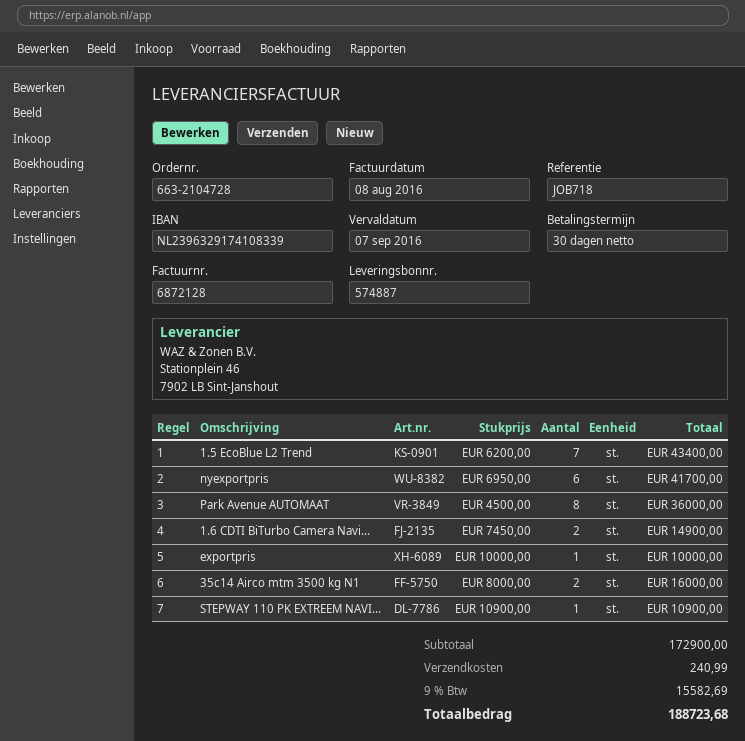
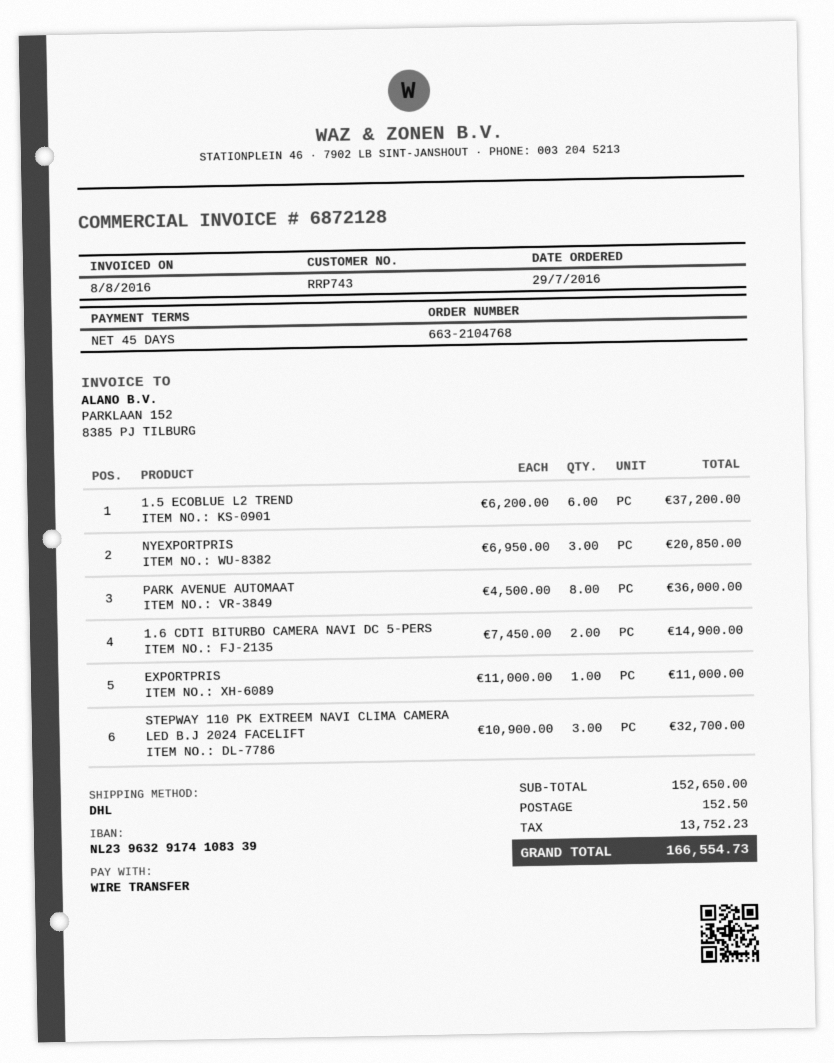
order number: 663-2104728 -> 663-2104768
payment terms: 30 days -> 45 days
1.5 EcoBlue L2 Trend: 7 x 6200.00 = 43400.00 -> 6 x 6200.00 = 37200.00
nyexportpris: 6 x 6950.00 = 41700.00 -> 3 x 6950.00 = 20850.00
exportpris: 1 x 10000.00 = 10000.00 -> 1 x 11000.00 = 11000.00
35c14 Airco mtm 3500 kg N1: 2 x 8000.00 = 16000.00 -> none
STEPWAY 110 PK EXTREEM NAVI...: 1 x 10900.00 = 10900.00 -> 3 x 10900.00 = 32700.00
subtotal: 172900.00 -> 152650.00
shipping: 240.99 -> 152.50
tax: 15582.69 -> 13752.23
total: 188723.68 -> 166554.73

